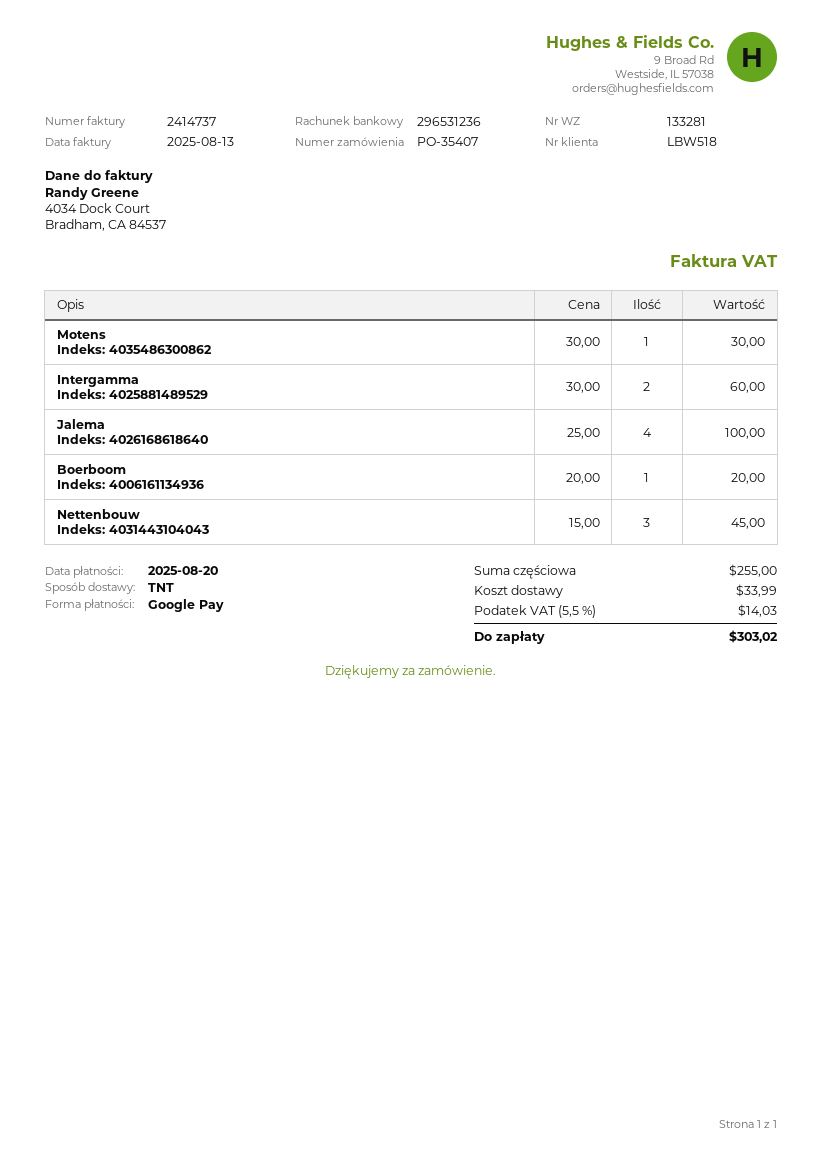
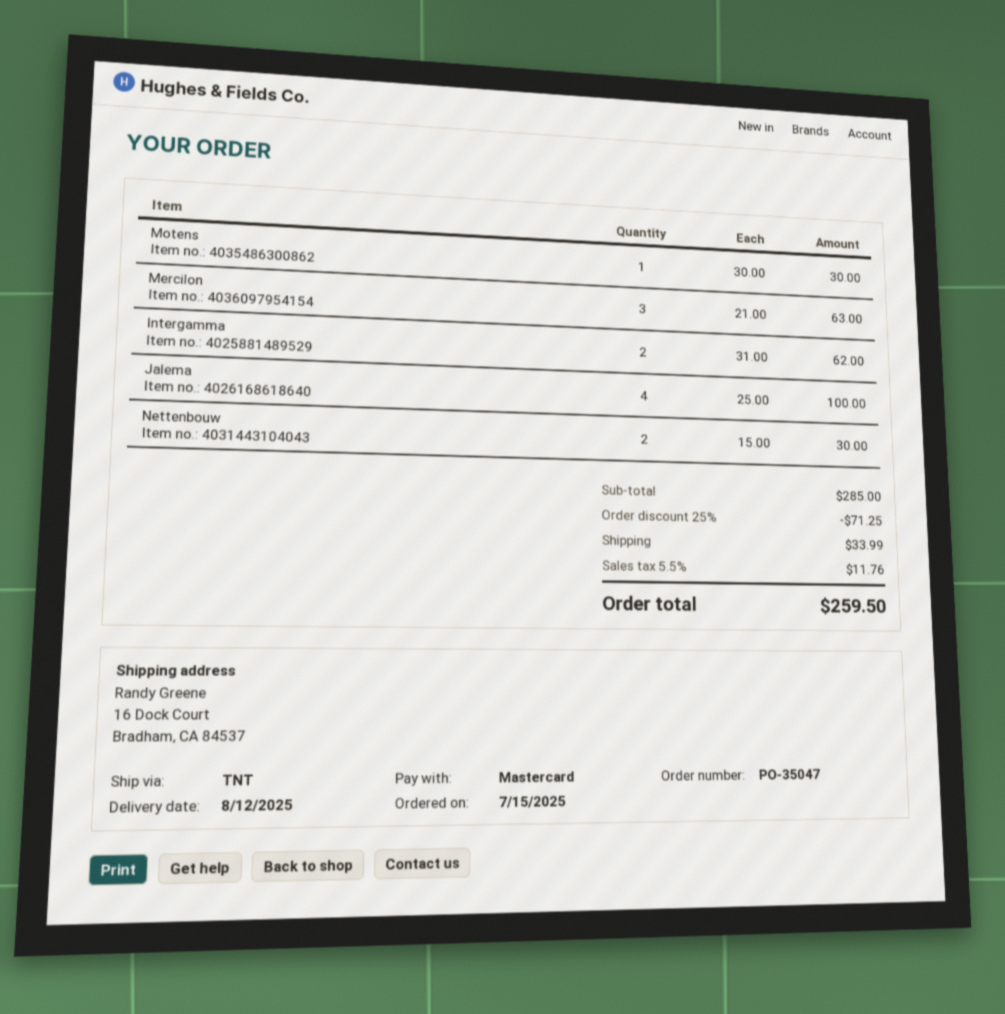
order number: PO-35407 -> PO-35047
payment method: Google Pay -> Mastercard
Intergamma: 2 x 30.00 = 60.00 -> 2 x 31.00 = 62.00
Boerboom: 1 x 20.00 = 20.00 -> none
Nettenbouw: 3 x 15.00 = 45.00 -> 2 x 15.00 = 30.00
Mercilon: none -> 3 x 21.00 = 63.00
subtotal: 255.00 -> 285.00
discount: none -> 25% = 71.25
tax: 5.5% = 14.03 -> 5.5% = 11.76
total: 303.02 -> 259.50

